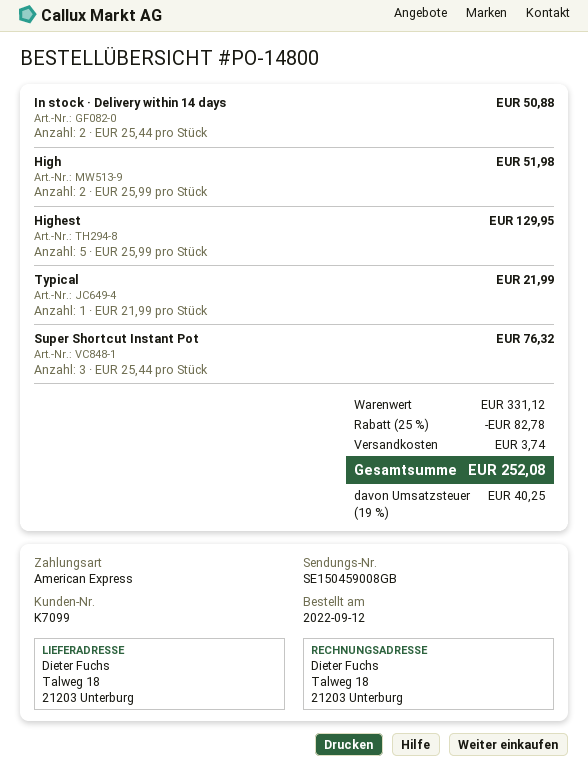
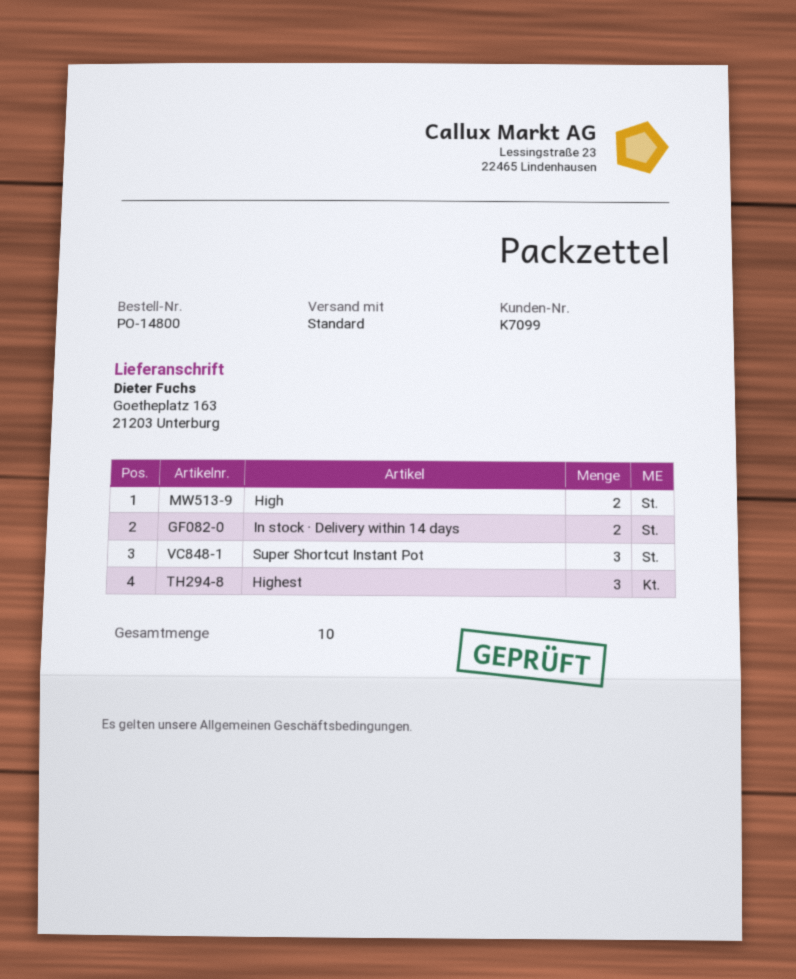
ship to: Talweg 18, 21203 Unterburg -> Goetheplatz 163, 21203 Unterburg
Highest: 5 -> 3
Typical: 1 -> none

